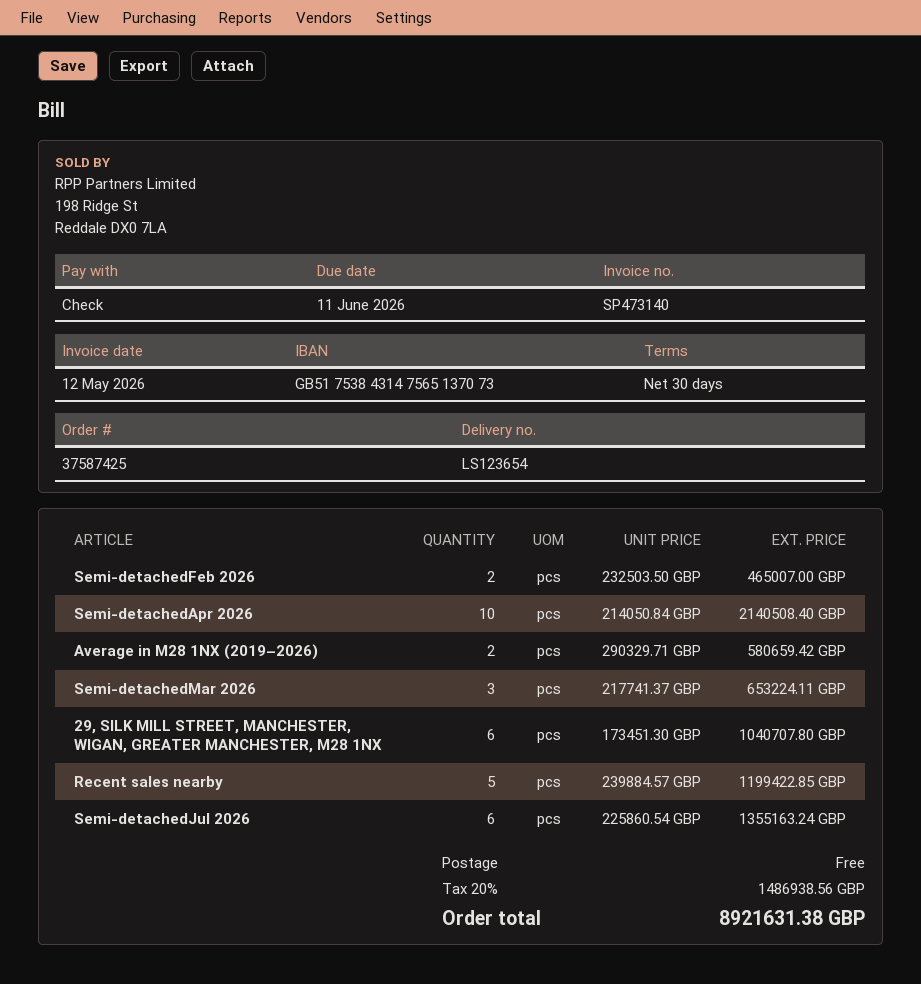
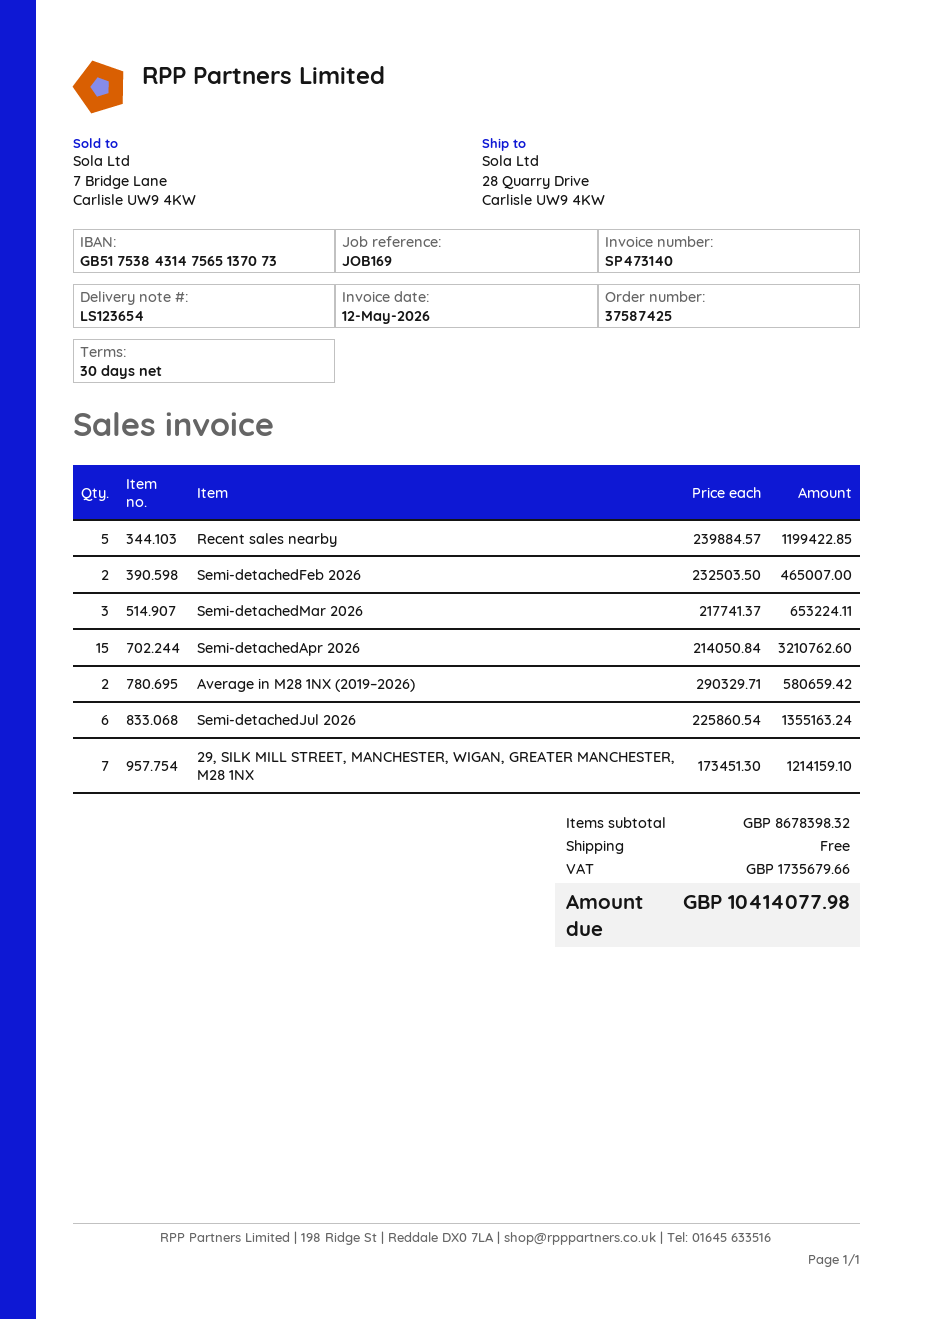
Semi-detachedApr 2026: 10 x 214050.84 = 2140508.40 -> 15 x 214050.84 = 3210762.60
29, SILK MILL STREET, MANCHESTER, WIGAN, GREATER MANCHESTER, M28 1NX: 6 x 173451.30 = 1040707.80 -> 7 x 173451.30 = 1214159.10
tax: 1486938.56 -> 1735679.66
total: 8921631.38 -> 10414077.98

